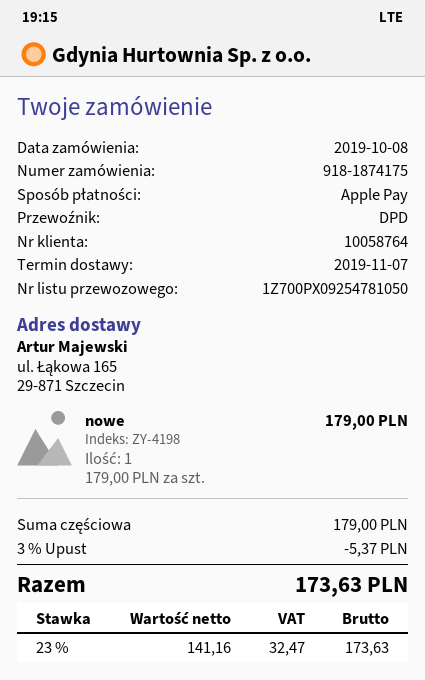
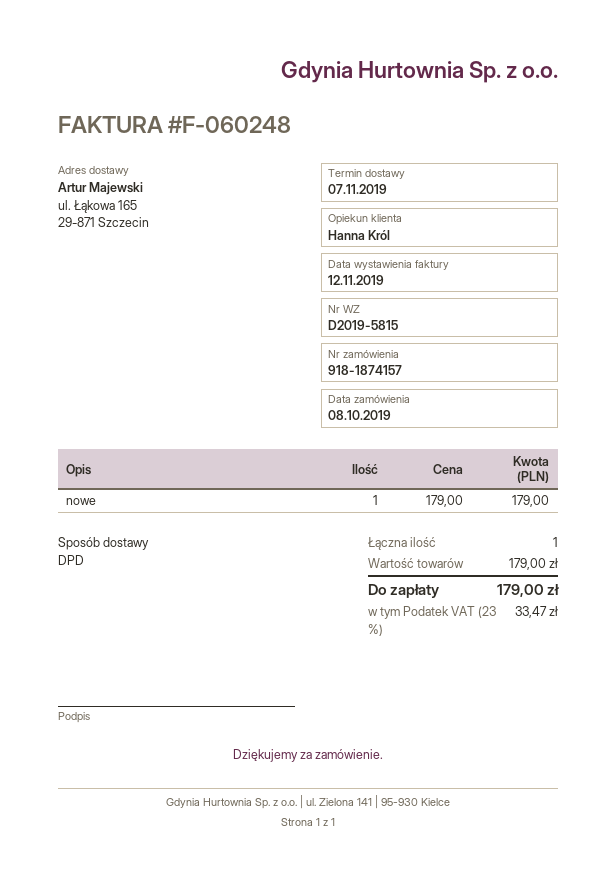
order number: 918-1874175 -> 918-1874157
discount: 3% = 5.37 -> none
tax: 23% = 32.47 -> 23% = 33.47
total: 173.63 -> 179.00

